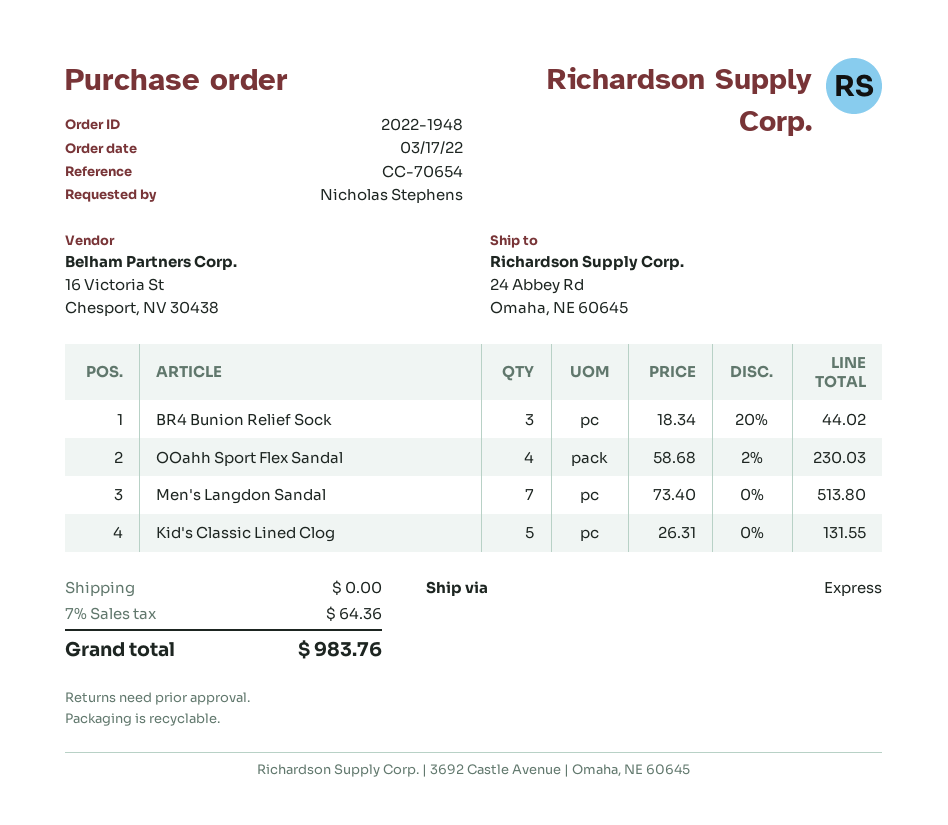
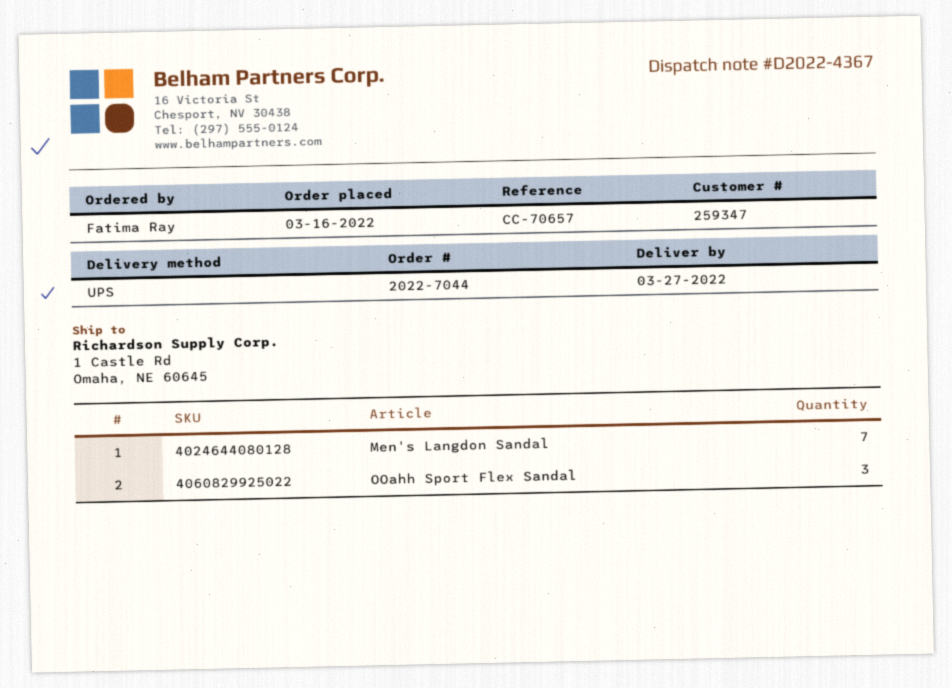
order number: 2022-1948 -> 2022-7044
order date: 2022-03-17 -> 2022-03-16
reference: CC-70654 -> CC-70657
ordered by: Nicholas Stephens -> Fatima Ray
shipping method: express -> UPS
ship to: 24 Abbey Rd, Omaha, NE 60645 -> 1 Castle Rd, Omaha, NE 60645
BR4 Bunion Relief Sock: 3 -> none
OOahh Sport Flex Sandal: 4 -> 3
Kid's Classic Lined Clog: 5 -> none

